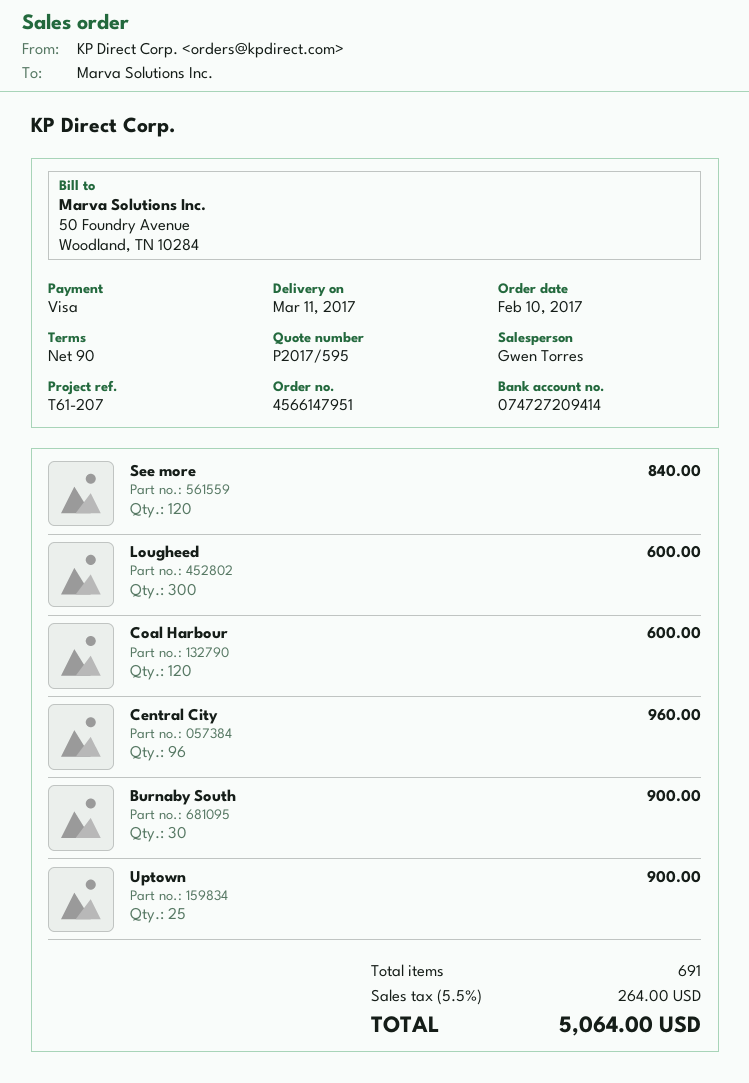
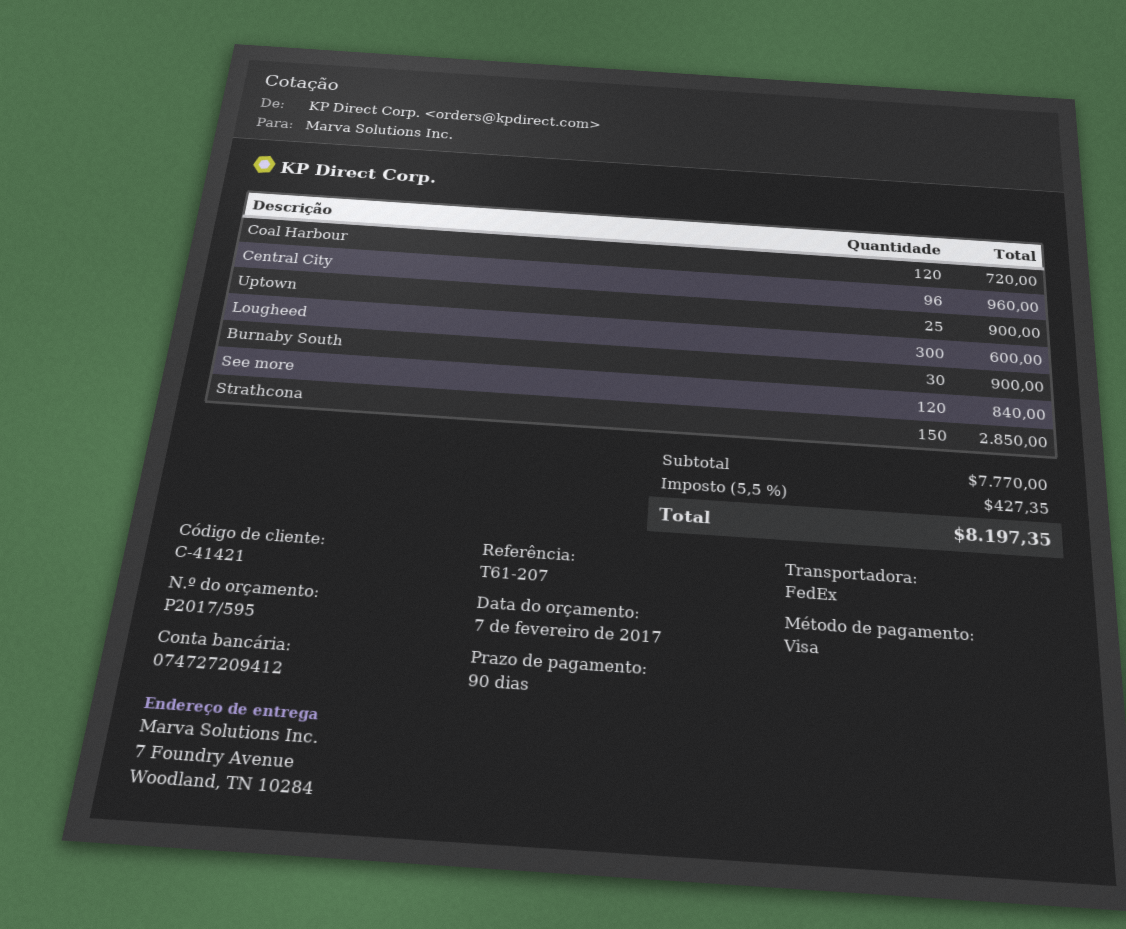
bank account: 074727209414 -> 074727209412
Coal Harbour: 120 for 600.00 -> 120 for 720.00
Strathcona: none -> 150 for 2850.00
tax: 5.5% = 264.00 -> 5.5% = 427.35
total: 5064.00 -> 8197.35

